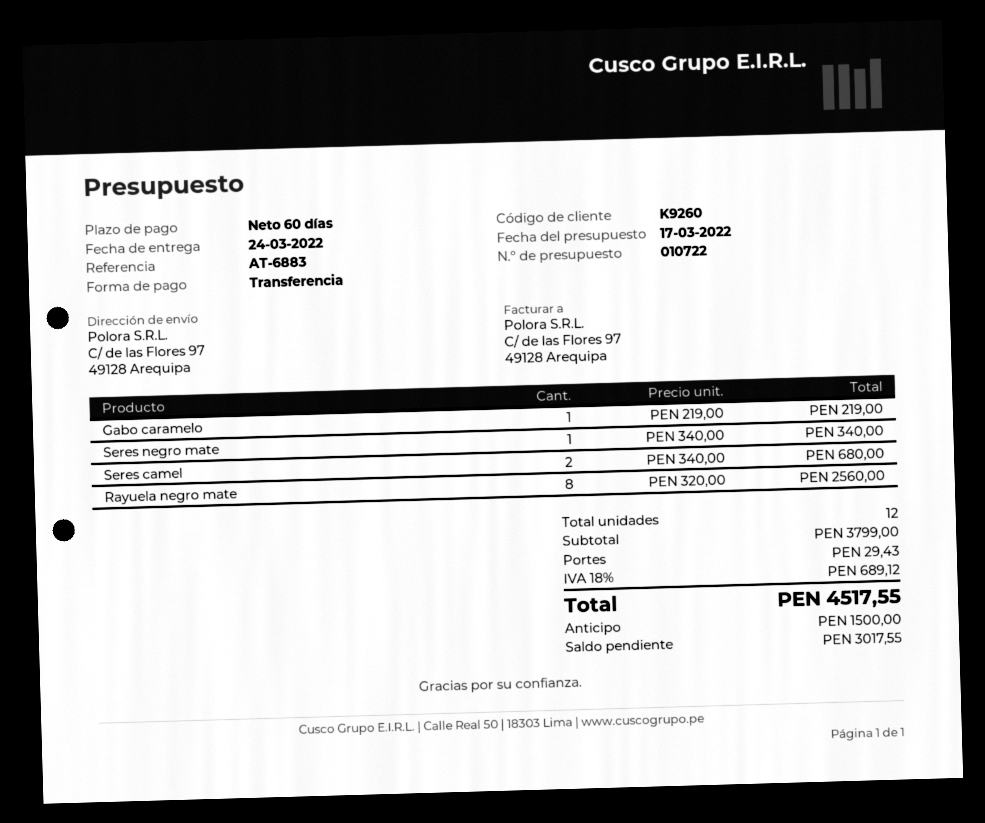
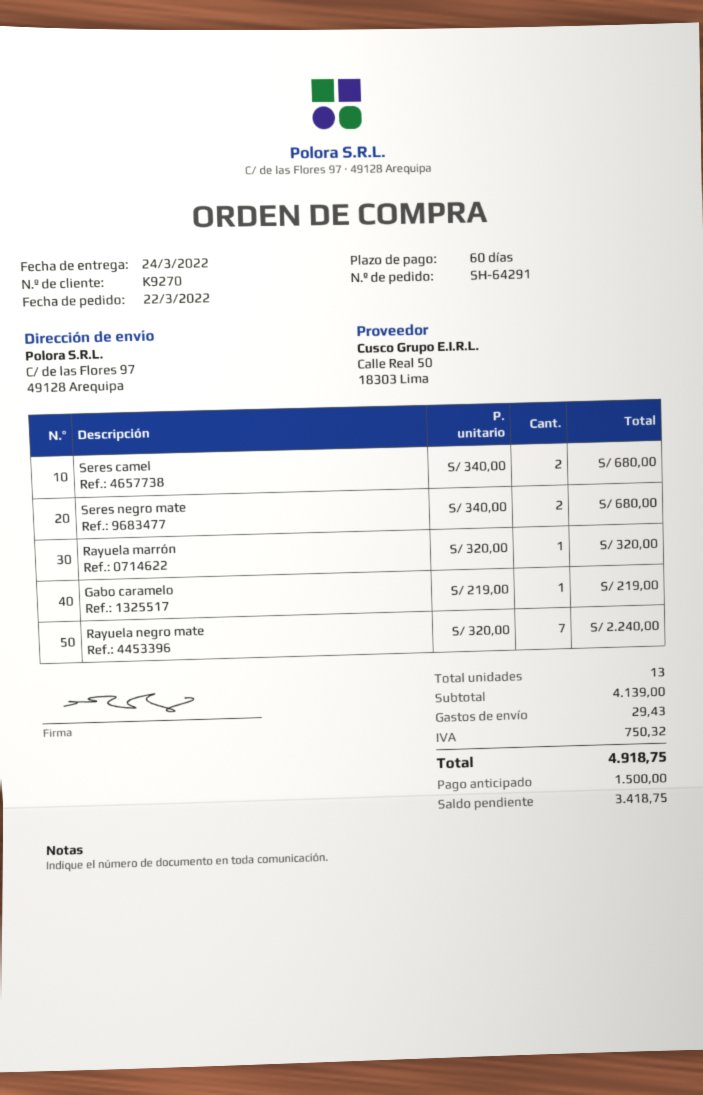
customer number: K9260 -> K9270
Seres negro mate: 1 x 340.00 = 340.00 -> 2 x 340.00 = 680.00
Rayuela negro mate: 8 x 320.00 = 2560.00 -> 7 x 320.00 = 2240.00
Rayuela marrón: none -> 1 x 320.00 = 320.00
total quantity: 12 -> 13
subtotal: 3799.00 -> 4139.00
tax: 689.12 -> 750.32
total: 4517.55 -> 4918.75
balance: 3017.55 -> 3418.75

